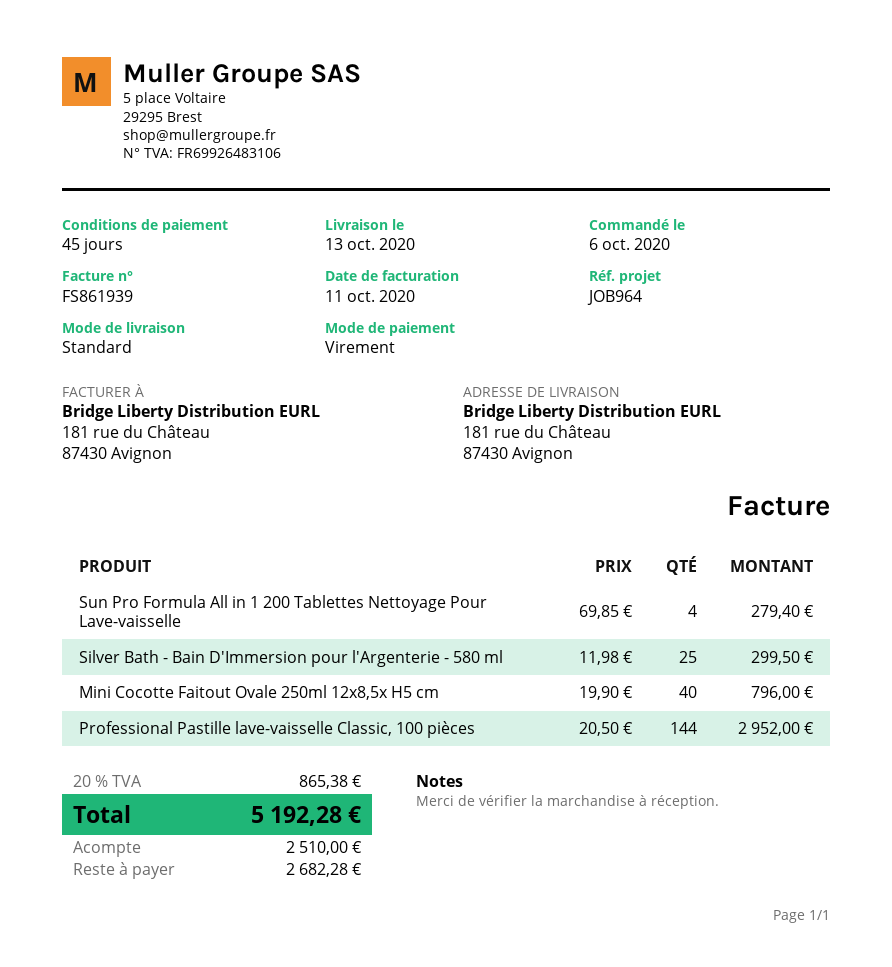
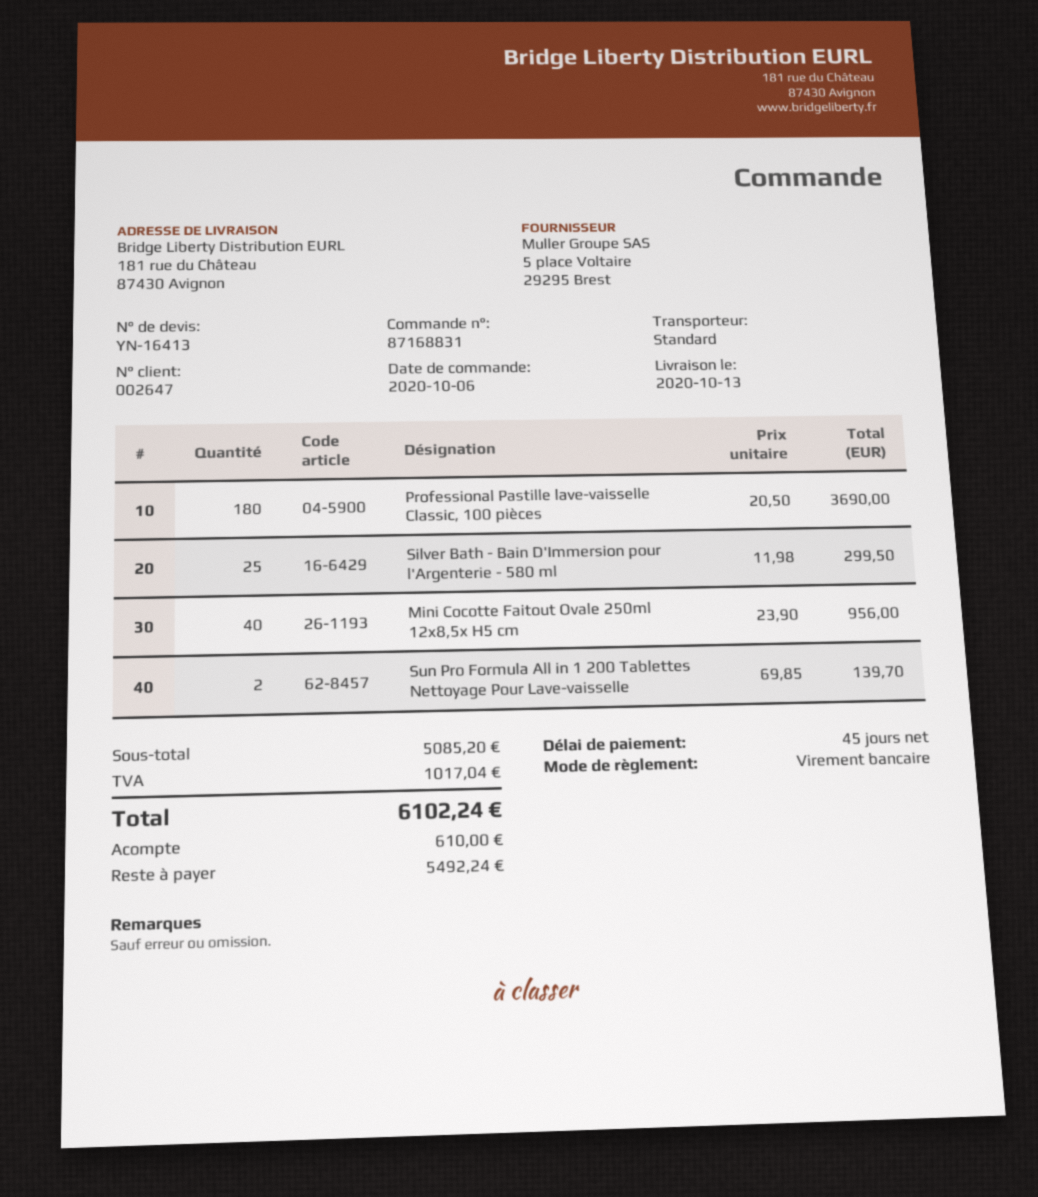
Sun Pro Formula All in 1 200 Tablettes Nettoyage Pour Lave-vaisselle: 4 x 69.85 = 279.40 -> 2 x 69.85 = 139.70
Mini Cocotte Faitout Ovale 250ml 12x8,5x H5 cm: 40 x 19.90 = 796.00 -> 40 x 23.90 = 956.00
Professional Pastille lave-vaisselle Classic, 100 pièces: 144 x 20.50 = 2952.00 -> 180 x 20.50 = 3690.00
tax: 865.38 -> 1017.04
total: 5192.28 -> 6102.24
deposit: 2510.00 -> 610.00
balance: 2682.28 -> 5492.24

